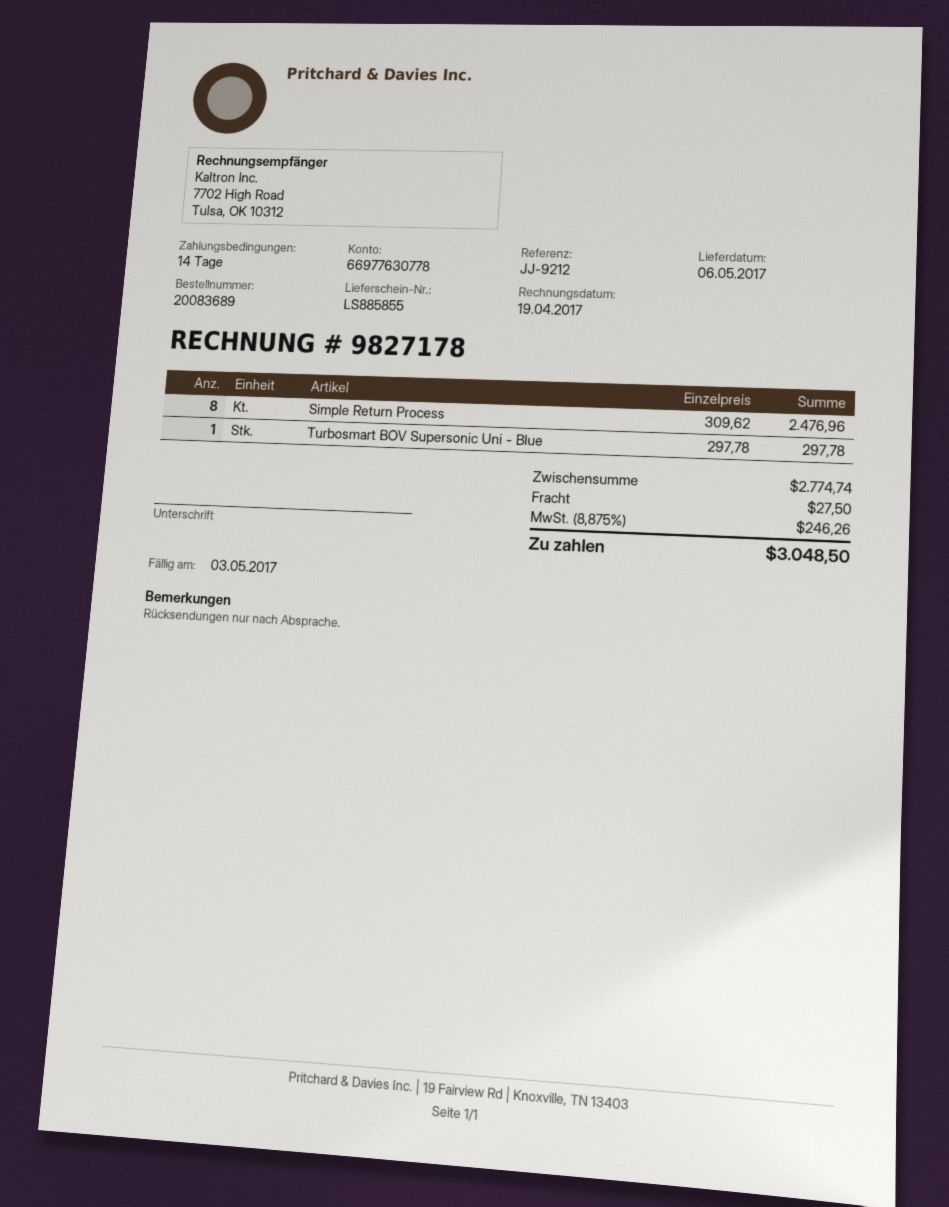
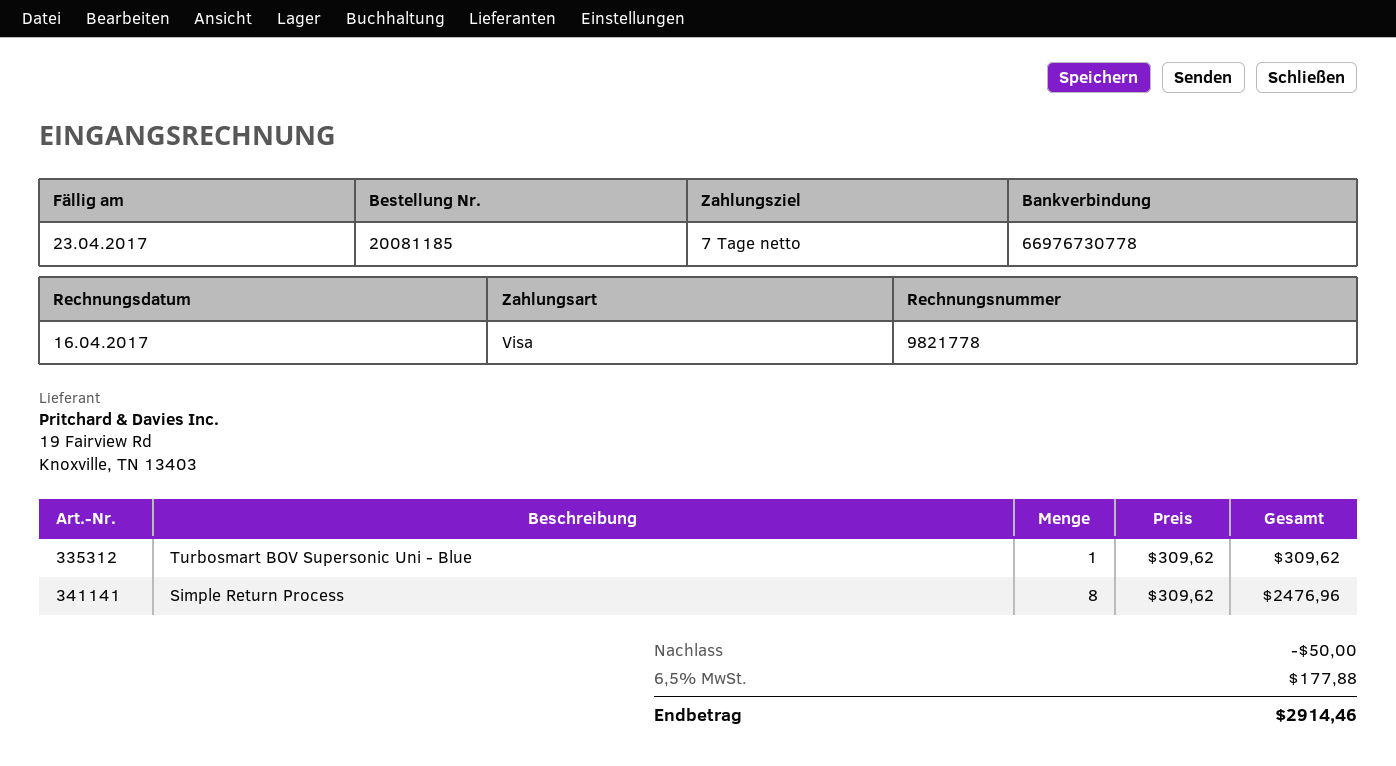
order number: 20083689 -> 20081185
invoice number: 9827178 -> 9821778
invoice date: 2017-04-19 -> 2017-04-16
payment terms: 14 days -> 7 days
due date: 2017-05-03 -> 2017-04-23
bank account: 66977630778 -> 66976730778
Turbosmart BOV Supersonic Uni - Blue: 1 x 297.78 = 297.78 -> 1 x 309.62 = 309.62
discount: none -> 50.00
shipping: 27.50 -> none
tax: 8.875% = 246.26 -> 6.5% = 177.88
total: 3048.50 -> 2914.46

